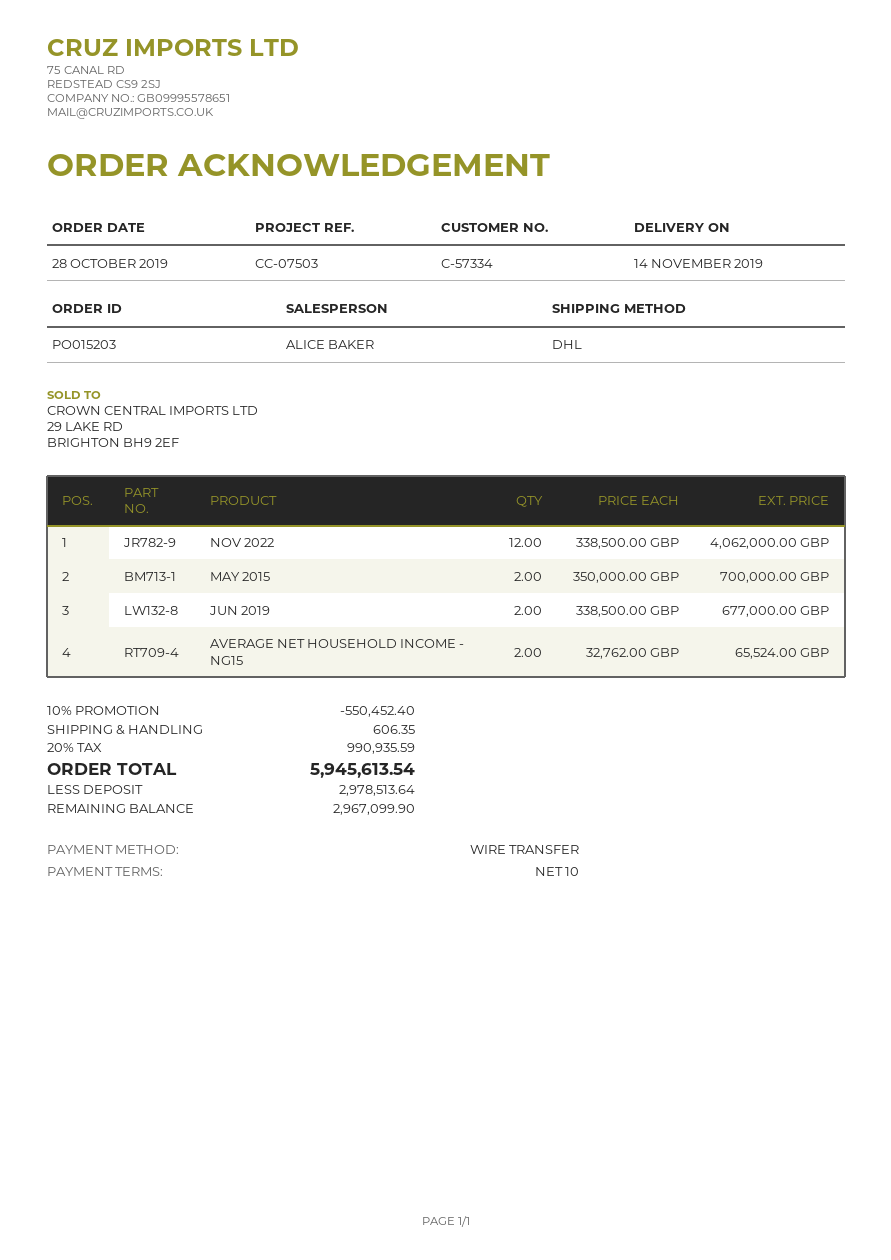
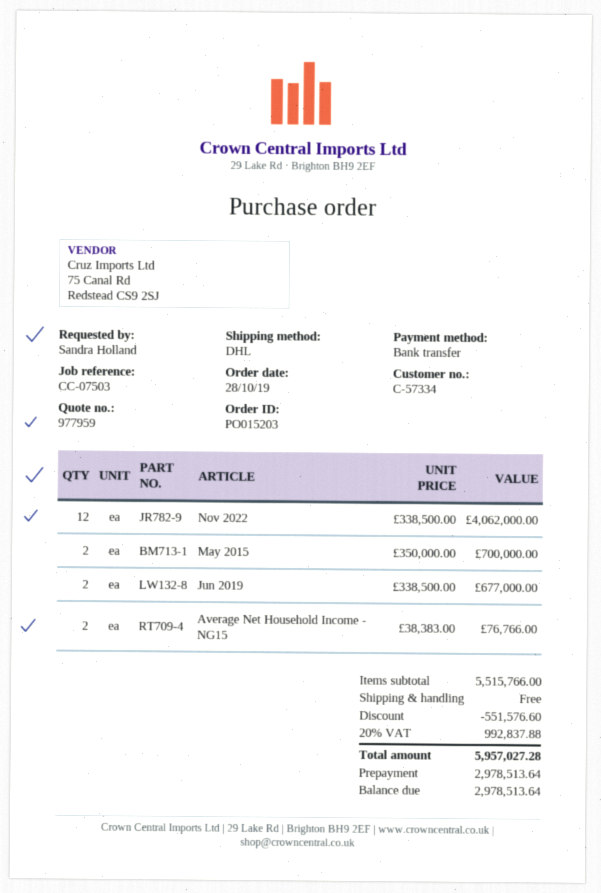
AVERAGE NET HOUSEHOLD INCOME - NG15: 2 x 32762.00 = 65524.00 -> 2 x 38383.00 = 76766.00
discount: 550452.40 -> 551576.60
shipping: 606.35 -> 0.00
tax: 20% = 990935.59 -> 20% = 992837.88
total: 5945613.54 -> 5957027.28
balance: 2967099.90 -> 2978513.64

